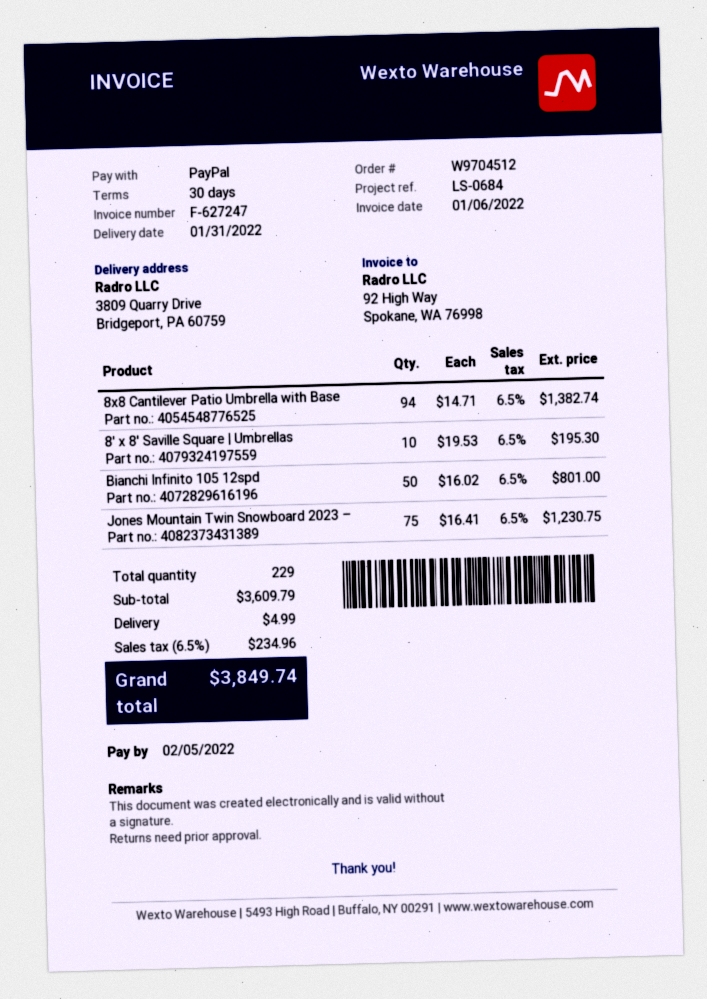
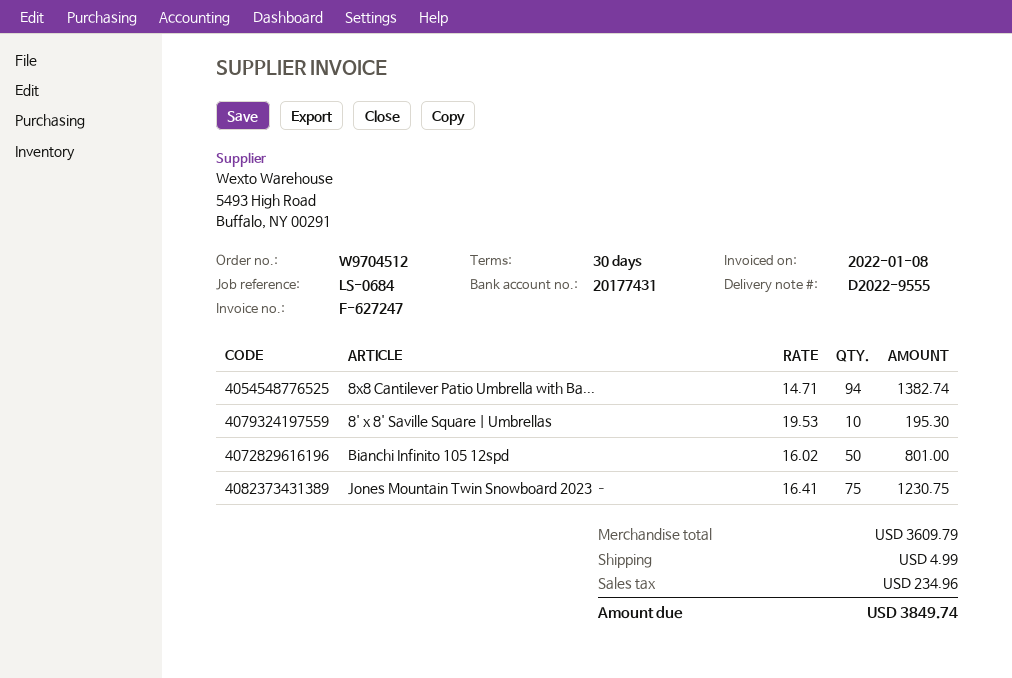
invoice date: 2022-01-06 -> 2022-01-08

